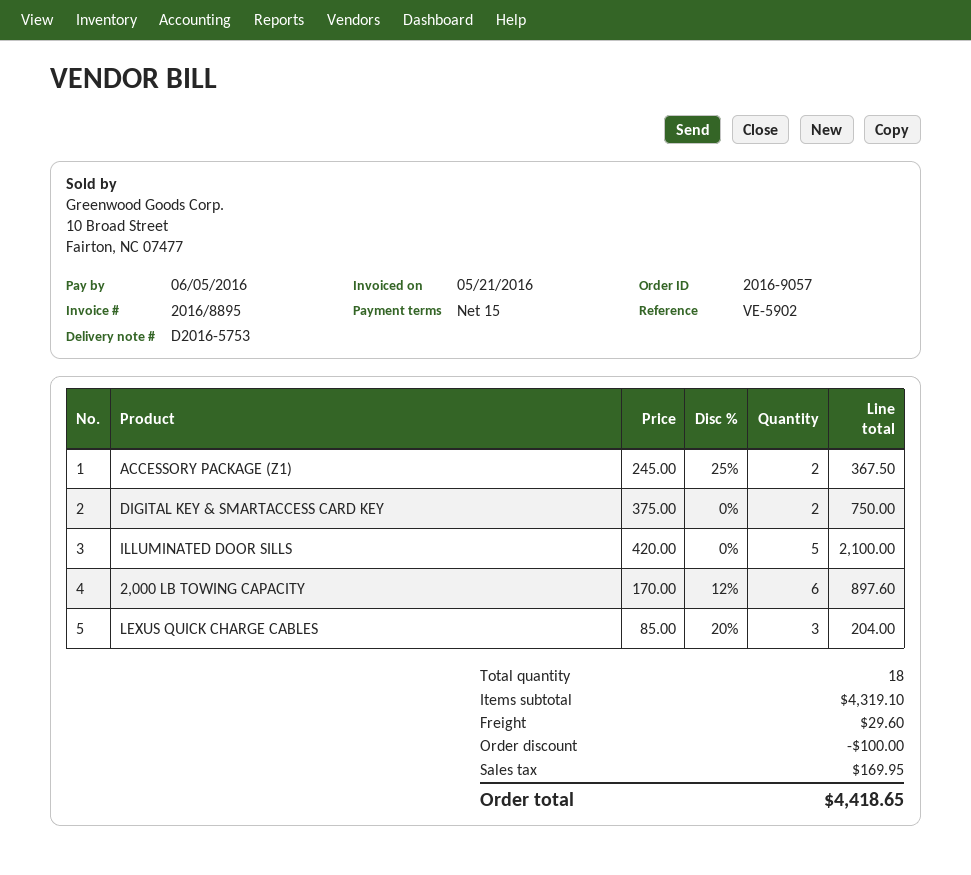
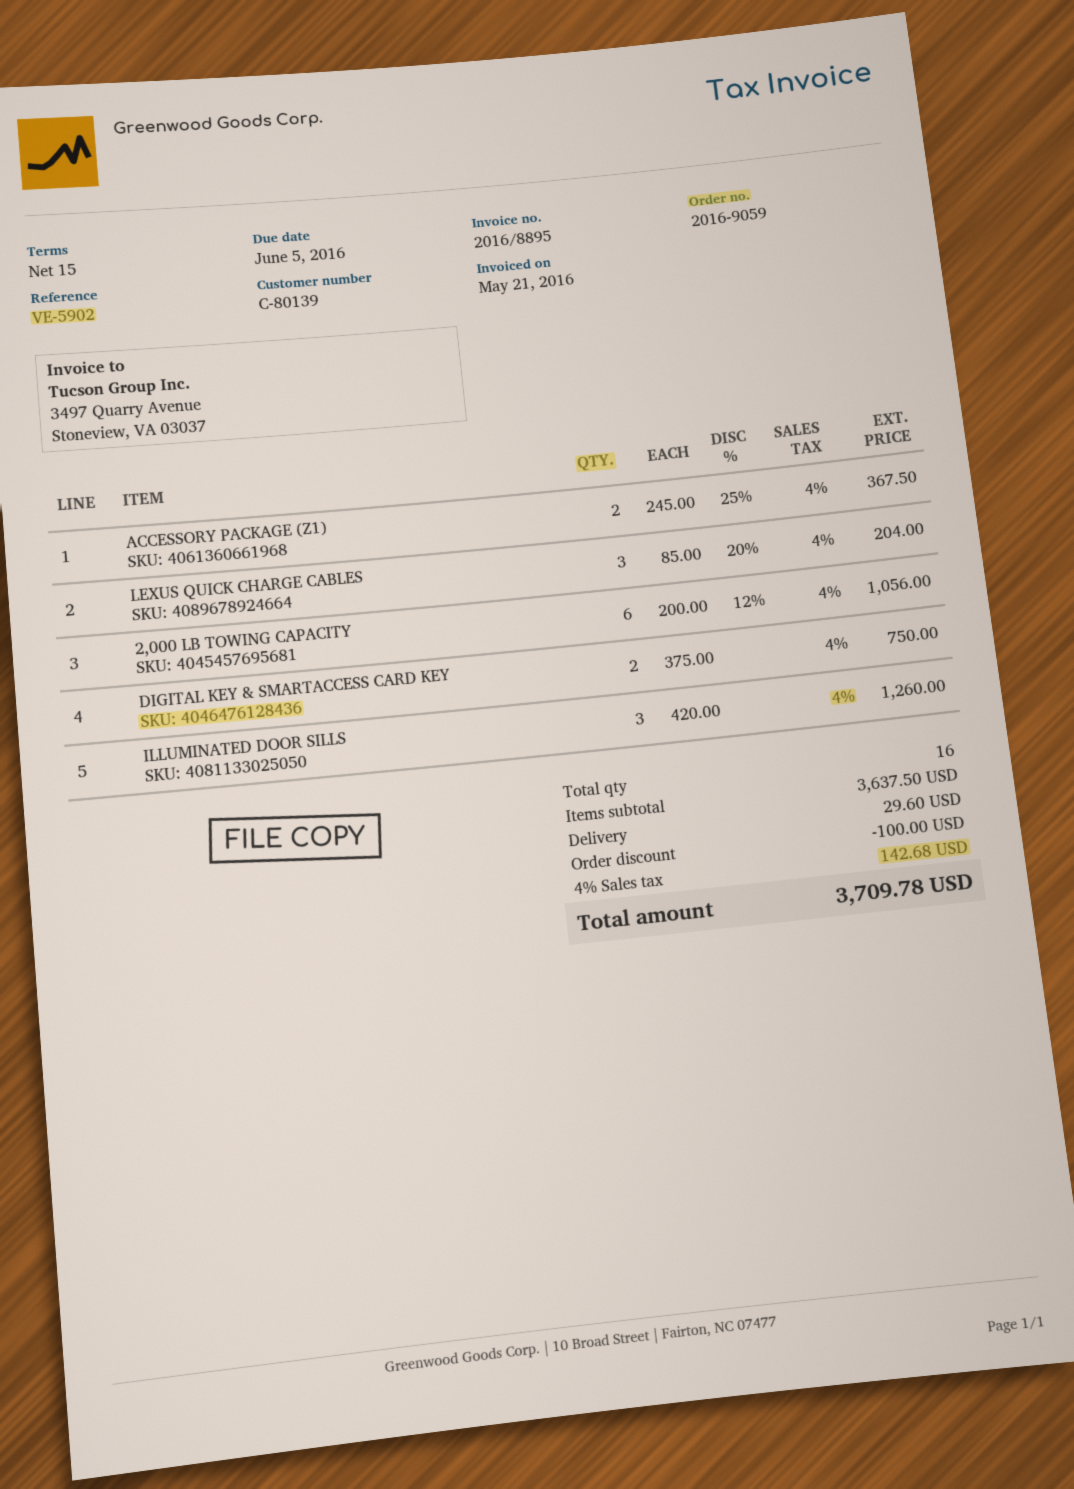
order number: 2016-9057 -> 2016-9059
ILLUMINATED DOOR SILLS: 5 x 420.00 = 2100.00 -> 3 x 420.00 = 1260.00
2,000 LB TOWING CAPACITY: 6 x 170.00 - 12% = 897.60 -> 6 x 200.00 - 12% = 1056.00
total quantity: 18 -> 16
subtotal: 4319.10 -> 3637.50
tax: 169.95 -> 142.68
total: 4418.65 -> 3709.78

